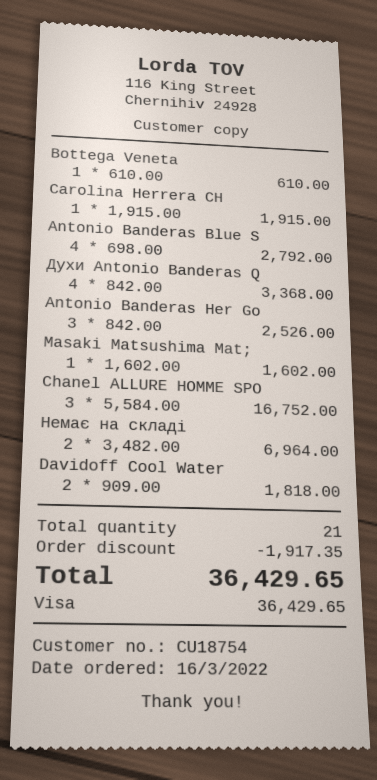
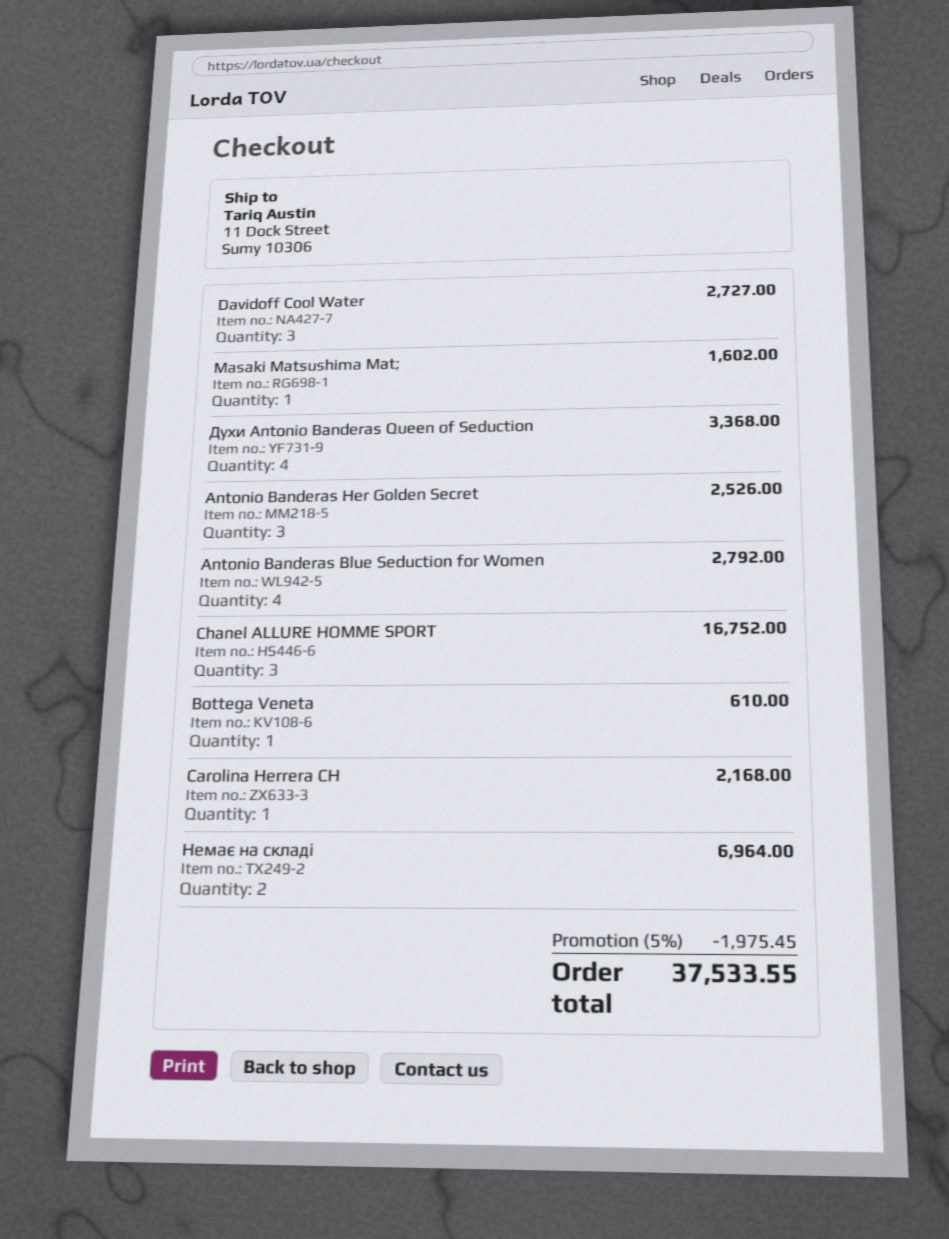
Carolina Herrera CH: 1 for 1915.00 -> 1 for 2168.00
Davidoff Cool Water: 2 for 1818.00 -> 3 for 2727.00
discount: 1917.35 -> 1975.45
total: 36429.65 -> 37533.55

